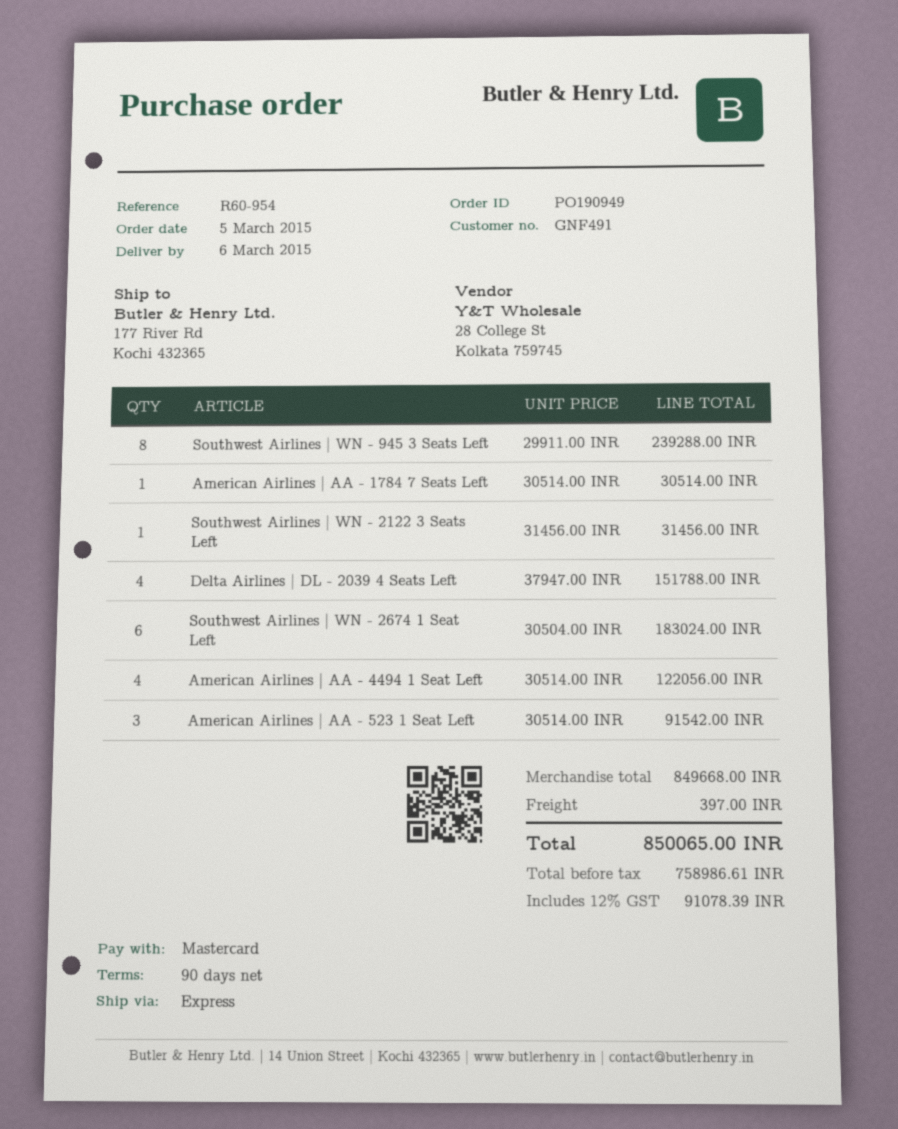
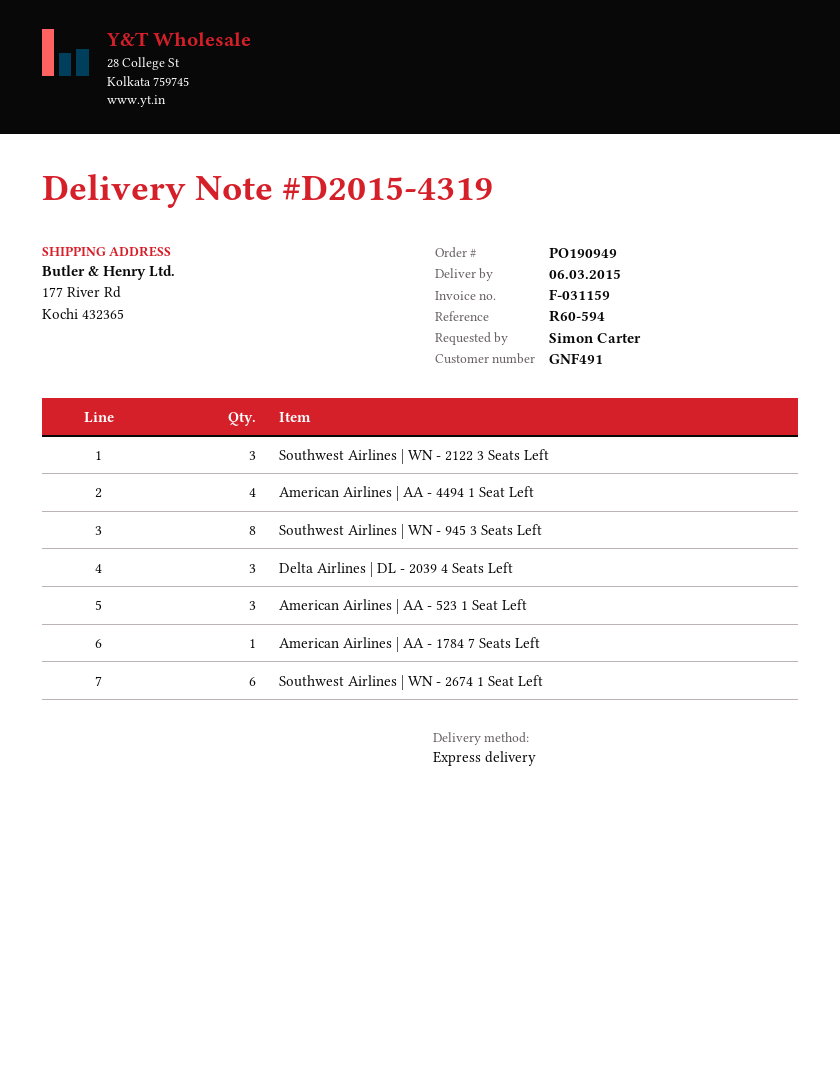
reference: R60-954 -> R60-594
Southwest Airlines | WN - 2122 3 Seats Left: 1 -> 3
Delta Airlines | DL - 2039 4 Seats Left: 4 -> 3

